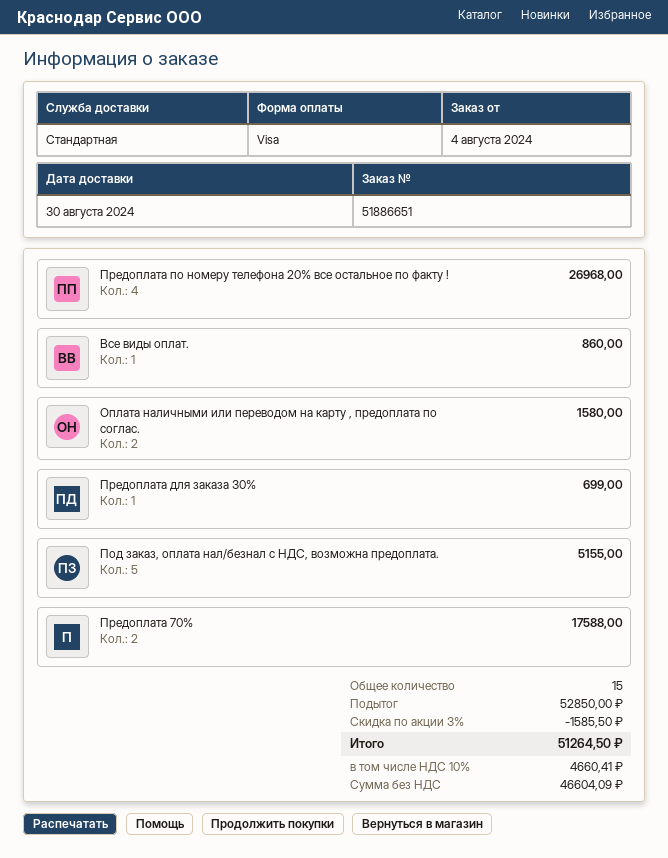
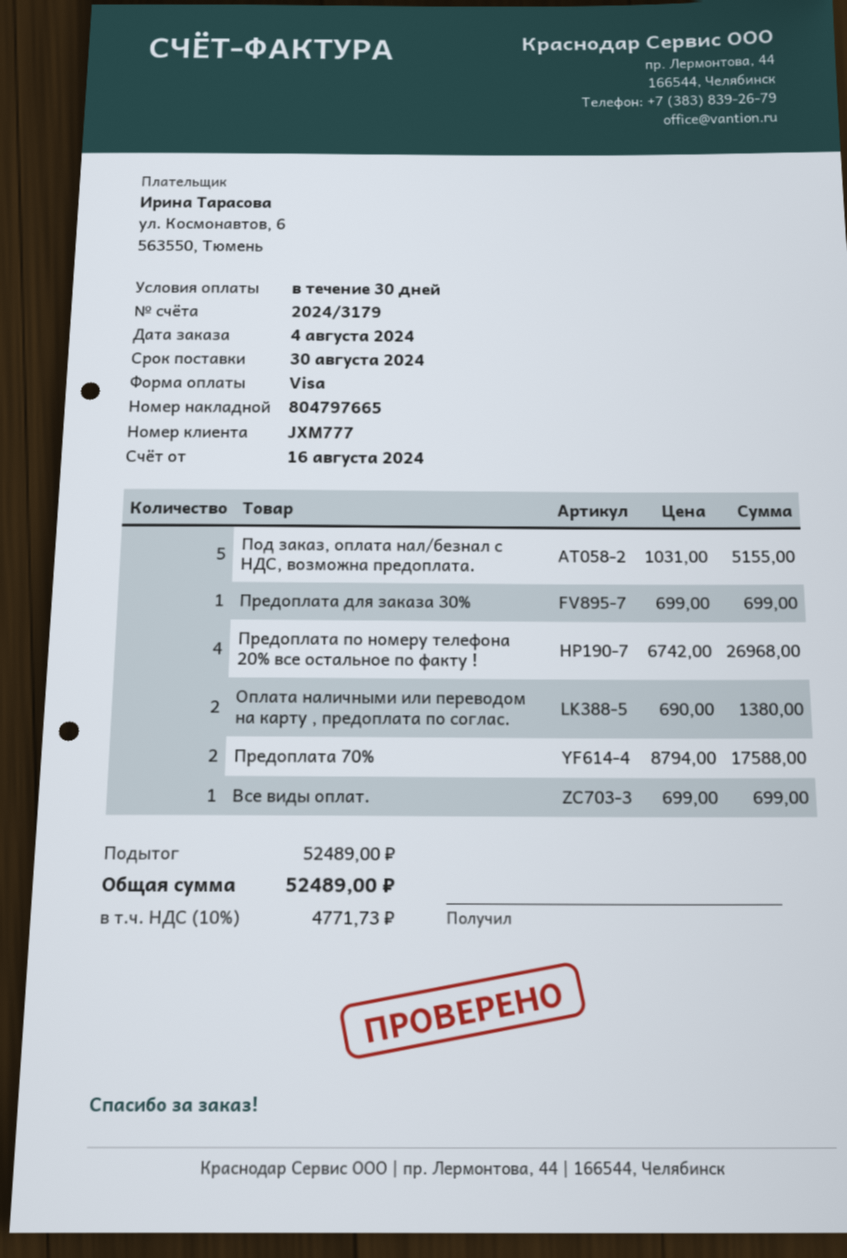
Все виды оплат.: 1 for 860.00 -> 1 for 699.00
Оплата наличными или переводом на карту , предоплата по соглас.: 2 for 1580.00 -> 2 for 1380.00
subtotal: 52850.00 -> 52489.00
discount: 3% = 1585.50 -> none
tax: 10% = 4660.41 -> 10% = 4771.73
total: 51264.50 -> 52489.00

